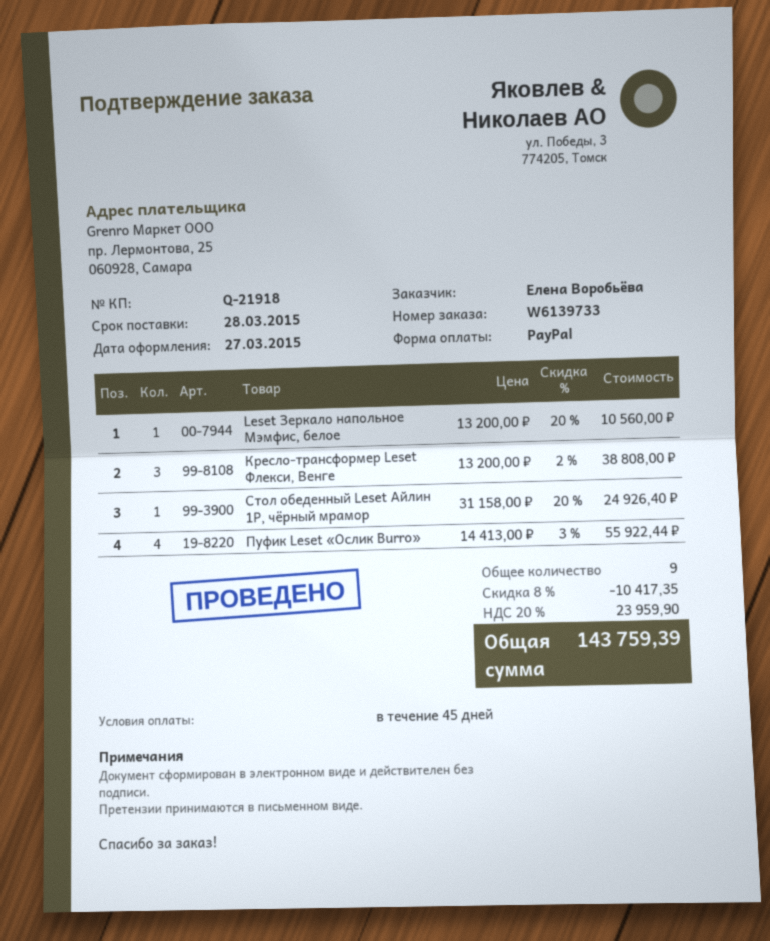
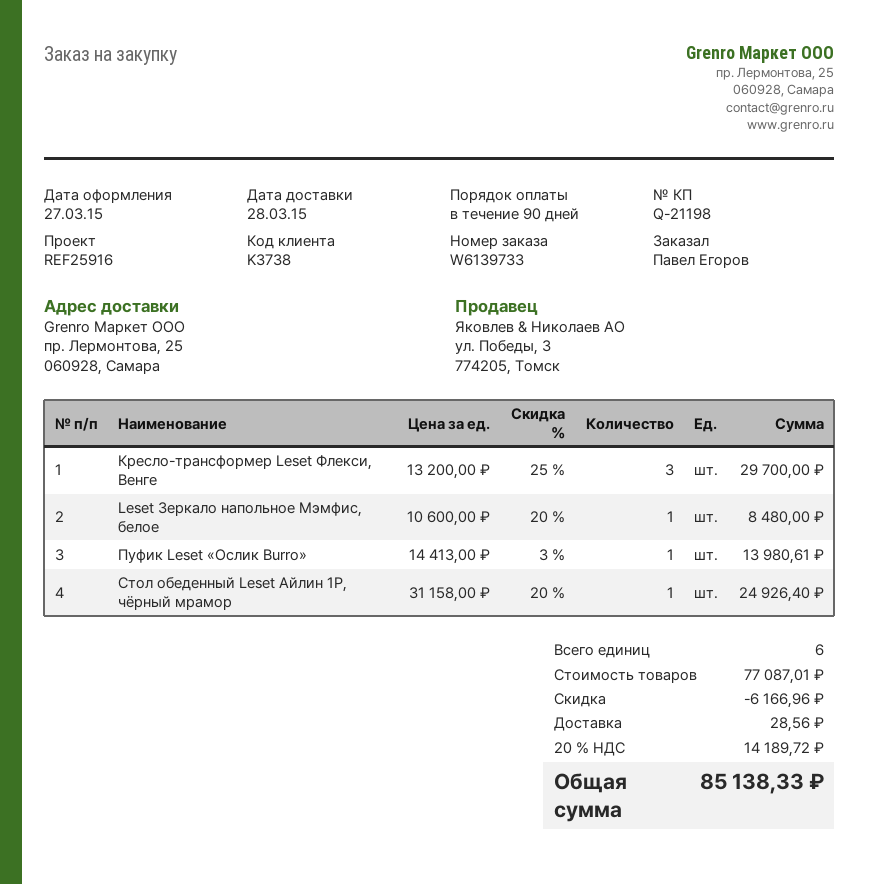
quote number: Q-21918 -> Q-21198
payment terms: 45 days -> 90 days
ordered by: Елена Воробьёва -> Павел Егоров
Leset Зеркало напольное Мэмфис, белое: 1 x 13200.00 - 20% = 10560.00 -> 1 x 10600.00 - 20% = 8480.00
Кресло-трансформер Leset Флекси, Венге: 3 x 13200.00 - 2% = 38808.00 -> 3 x 13200.00 - 25% = 29700.00
Пуфик Leset «Ослик Burro»: 4 x 14413.00 - 3% = 55922.44 -> 1 x 14413.00 - 3% = 13980.61
total quantity: 9 -> 6
discount: 10417.35 -> 6166.96
shipping: none -> 28.56
tax: 20% = 23959.90 -> 20% = 14189.72
total: 143759.39 -> 85138.33

